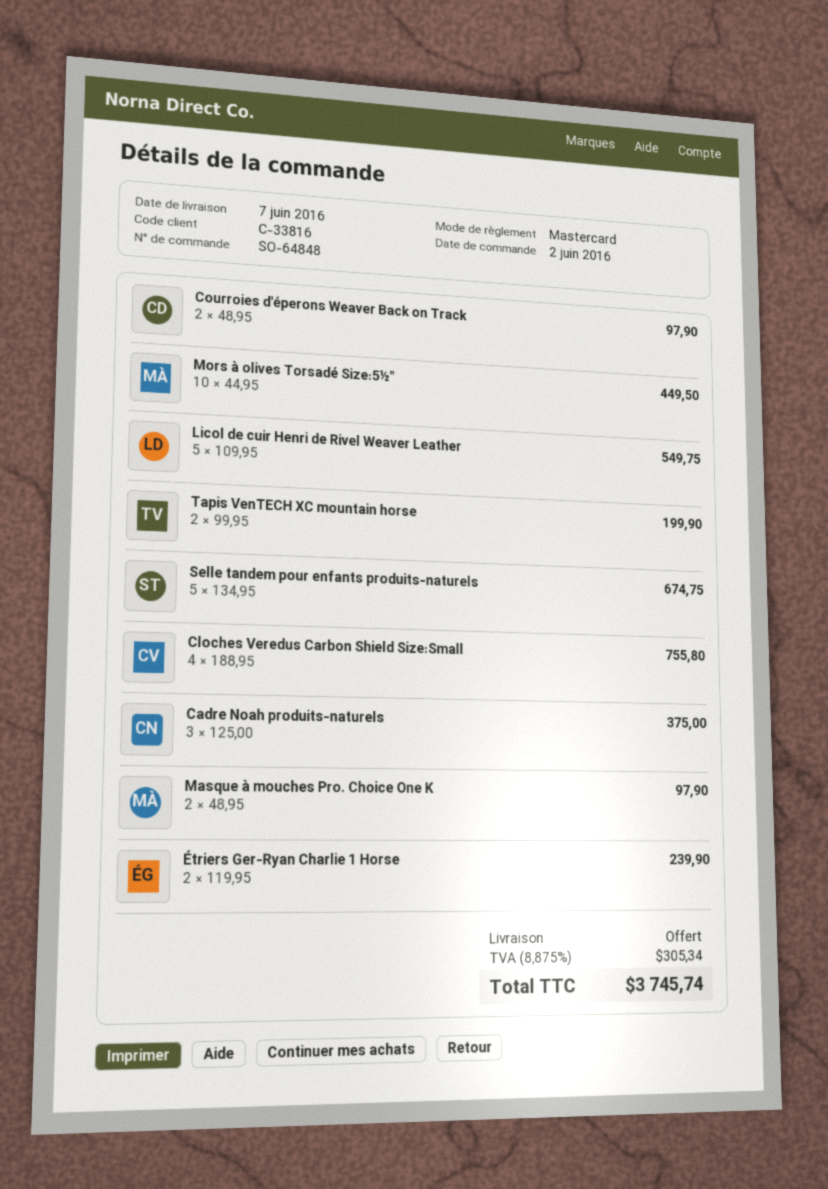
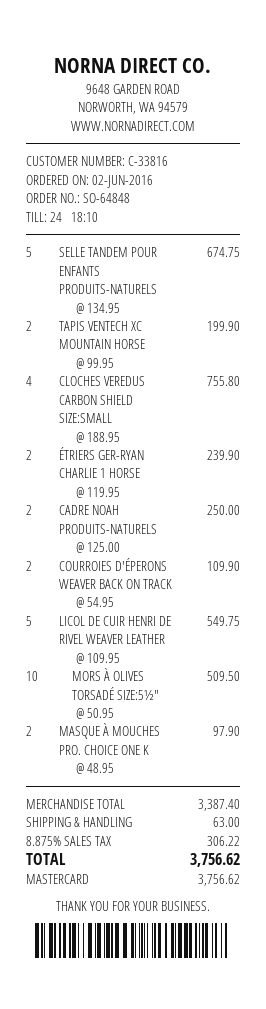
Courroies d'éperons Weaver Back on Track: 2 x 48.95 = 97.90 -> 2 x 54.95 = 109.90
Mors à olives Torsadé Size:5½″: 10 x 44.95 = 449.50 -> 10 x 50.95 = 509.50
Cadre Noah produits-naturels: 3 x 125.00 = 375.00 -> 2 x 125.00 = 250.00
shipping: 0.00 -> 63.00
tax: 8.875% = 305.34 -> 8.875% = 306.22
total: 3745.74 -> 3756.62

